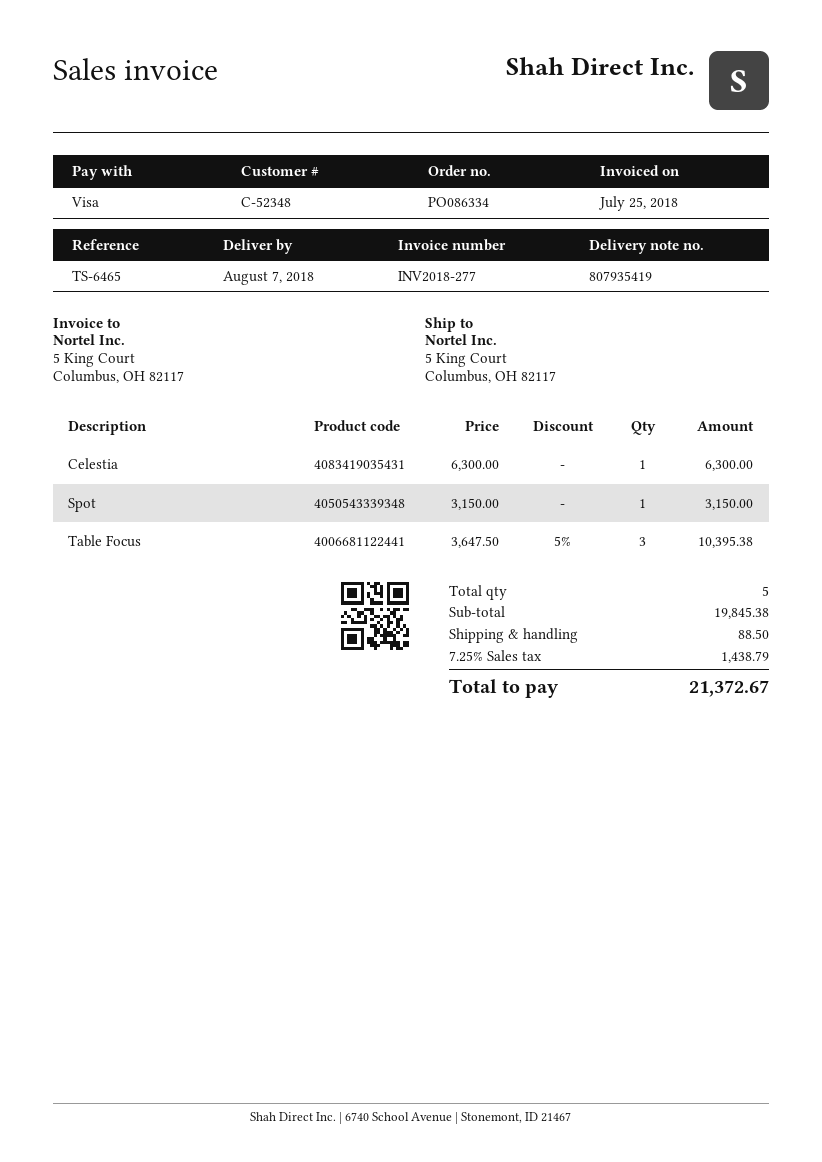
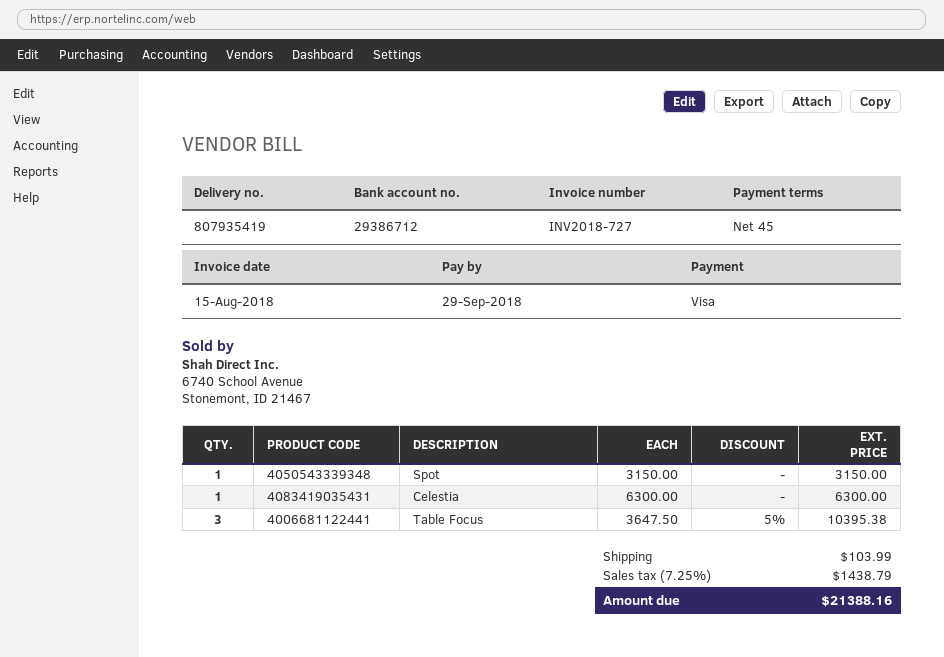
invoice number: INV2018-277 -> INV2018-727
invoice date: 2018-07-25 -> 2018-08-15
shipping: 88.50 -> 103.99
total: 21372.67 -> 21388.16

